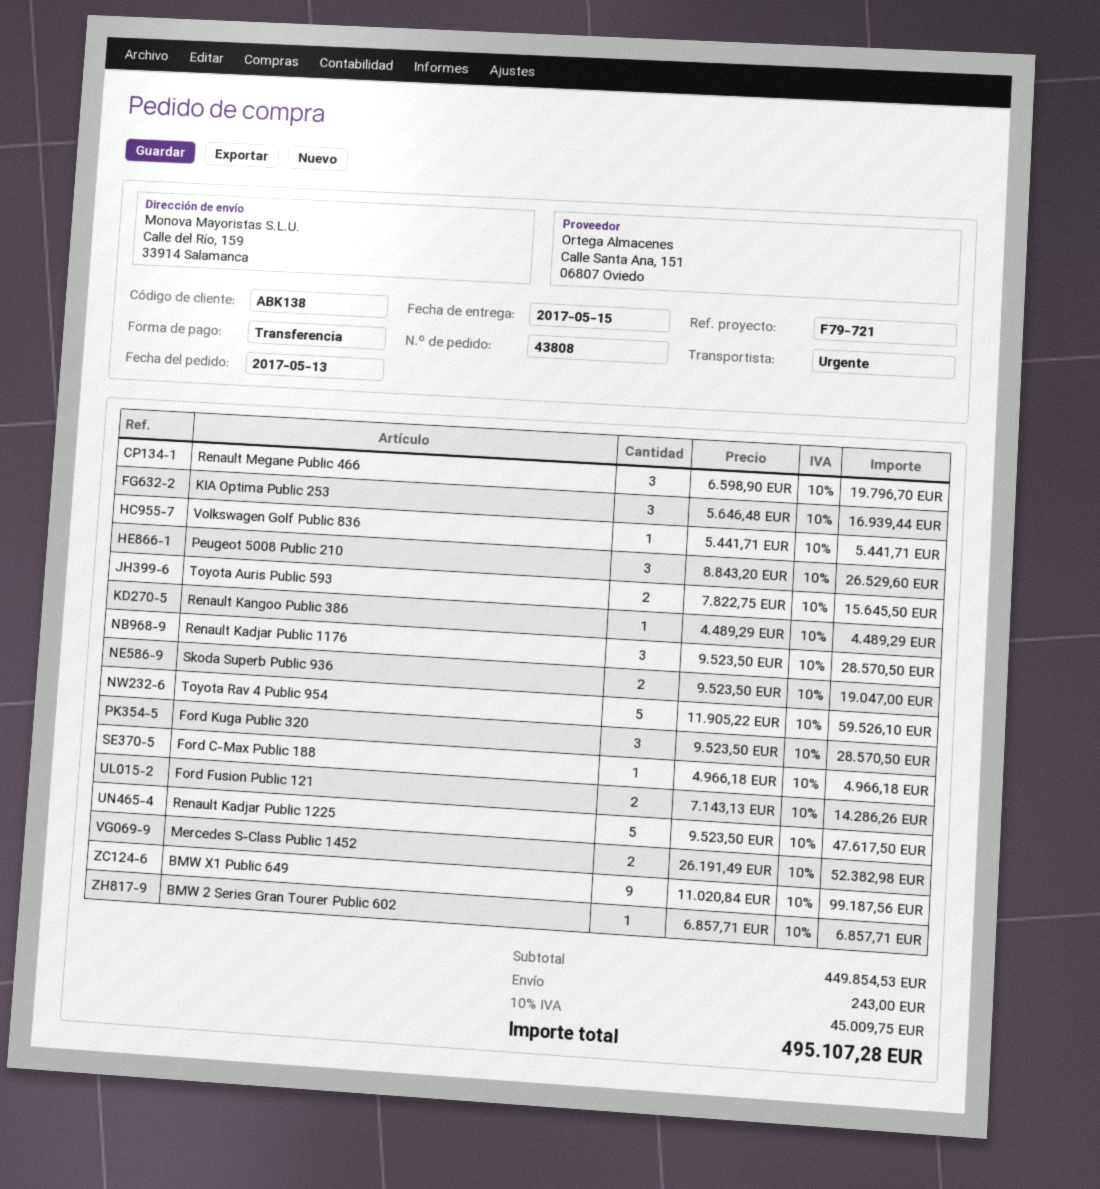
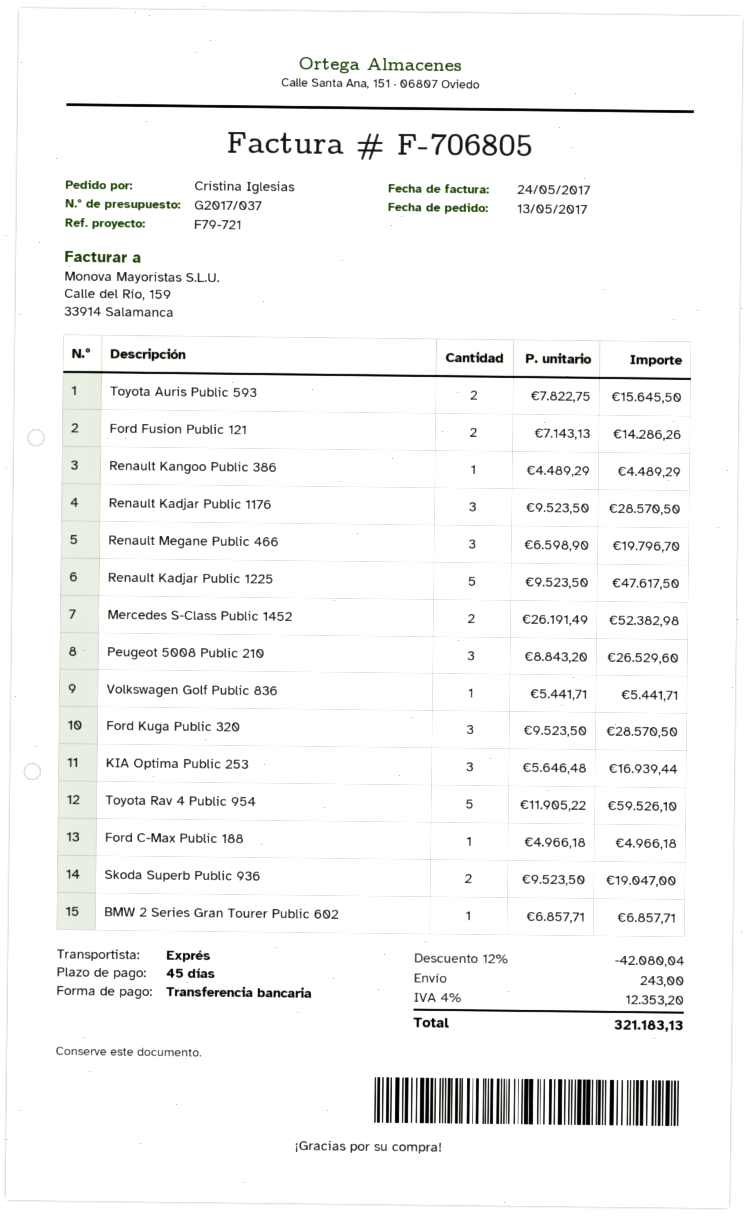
BMW X1 Public 649: 9 x 11020.84 = 99187.56 -> none
discount: none -> 12% = 42080.04
tax: 10% = 45009.75 -> 4% = 12353.20
total: 495107.28 -> 321183.13

